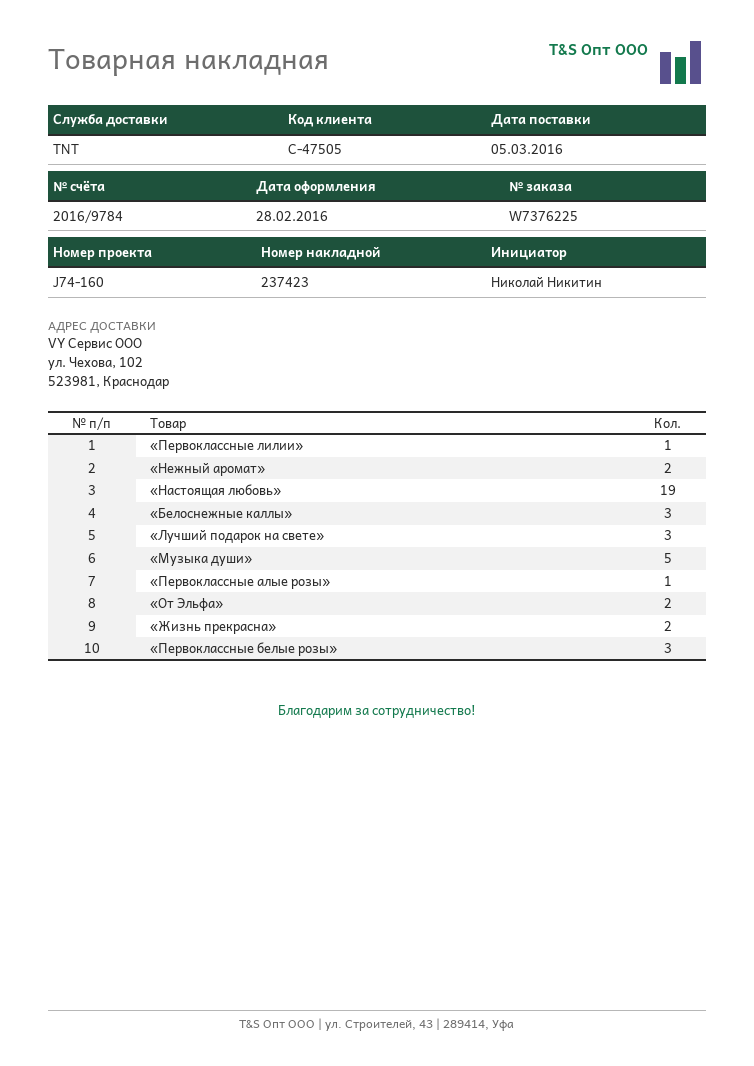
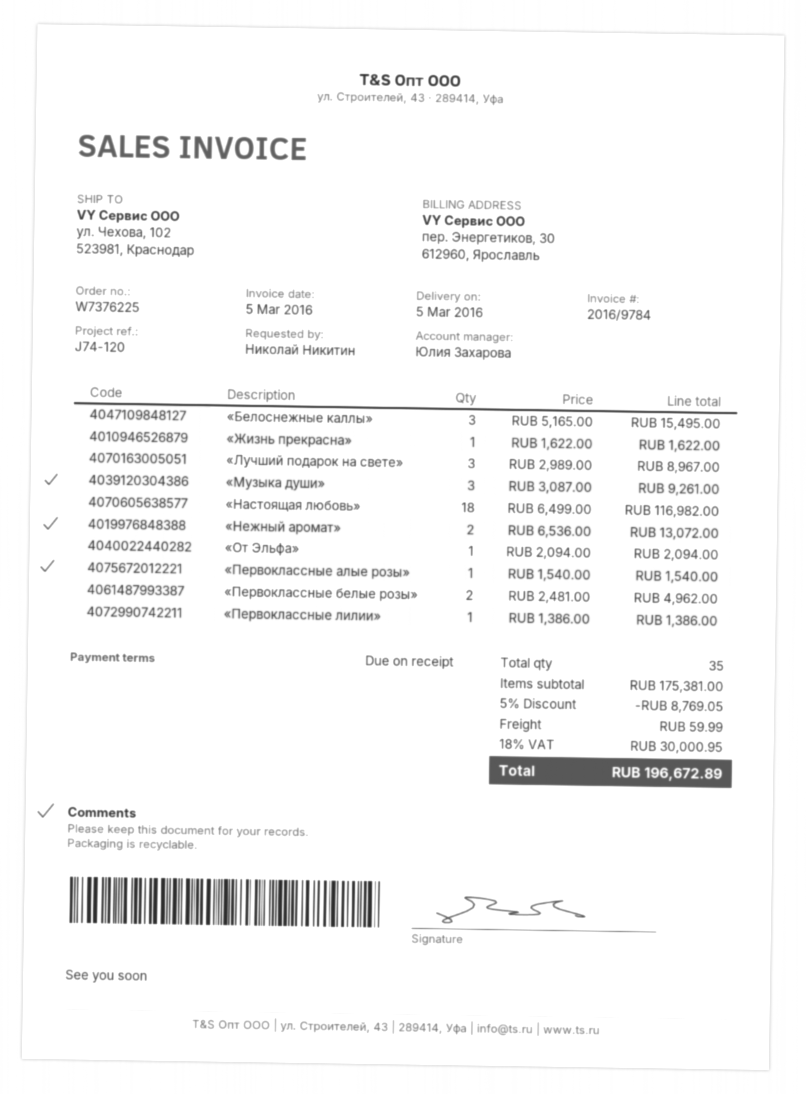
reference: J74-160 -> J74-120
«Настоящая любовь»: 19 -> 18
«Музыка души»: 5 -> 3
«От Эльфа»: 2 -> 1
«Жизнь прекрасна»: 2 -> 1
«Первоклассные белые розы»: 3 -> 2

